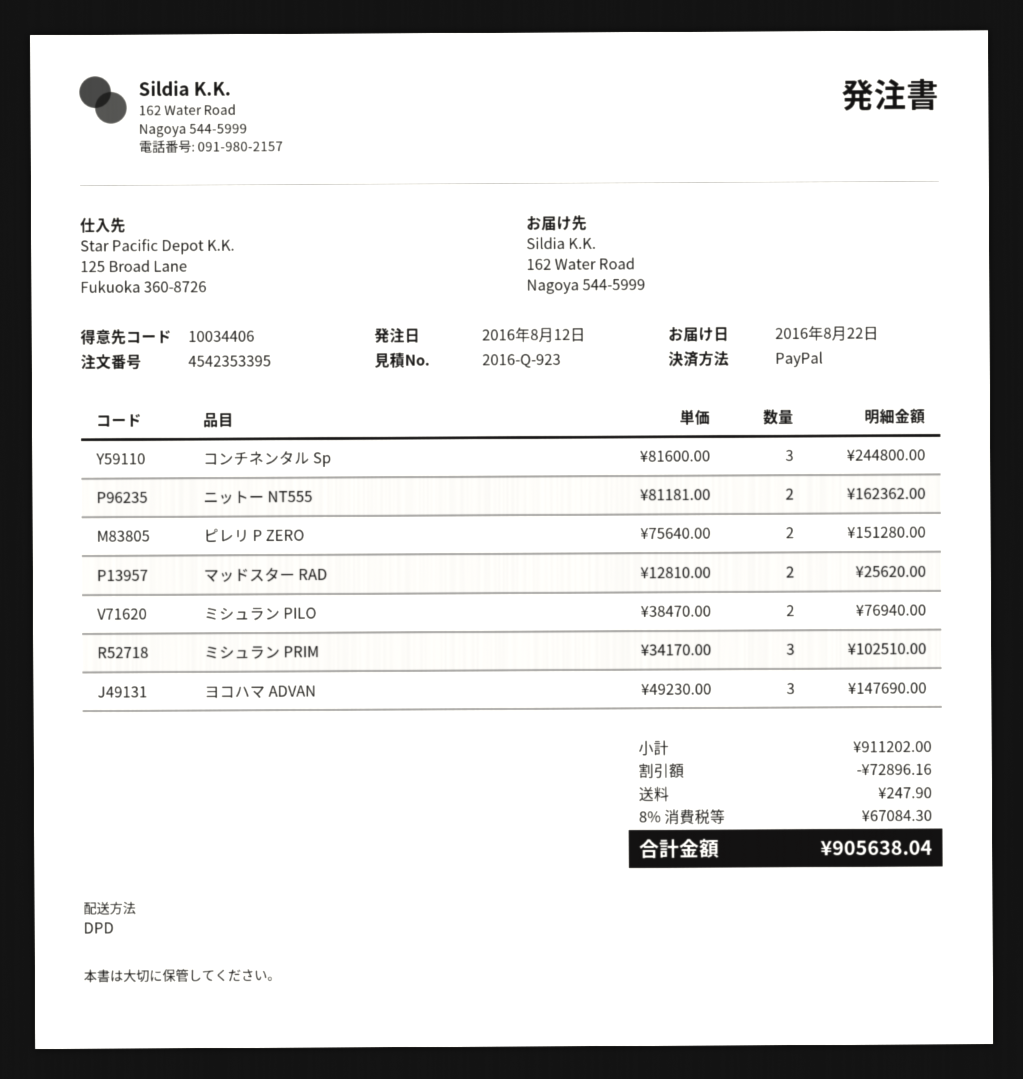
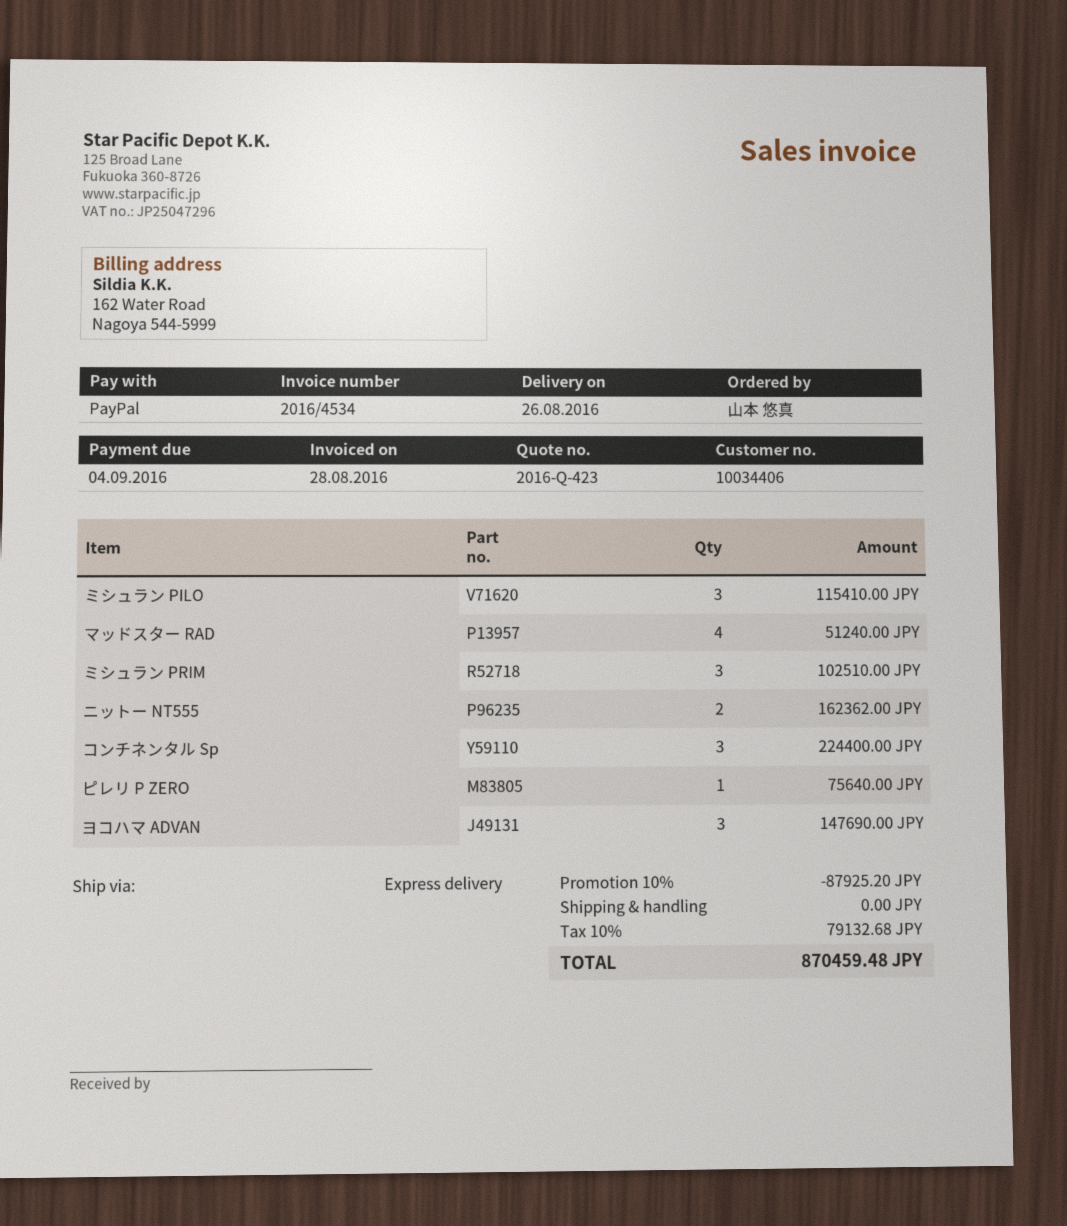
quote number: 2016-Q-923 -> 2016-Q-423
delivery date: 2016-08-22 -> 2016-08-26
shipping method: DPD -> express
コンチネンタル Sp: 3 for 244800.00 -> 3 for 224400.00
ピレリ P ZERO: 2 for 151280.00 -> 1 for 75640.00
マッドスター RAD: 2 for 25620.00 -> 4 for 51240.00
ミシュラン PILO: 2 for 76940.00 -> 3 for 115410.00
discount: 72896.16 -> 87925.20
shipping: 247.90 -> 0.00
tax: 8% = 67084.30 -> 10% = 79132.68
total: 905638.04 -> 870459.48

